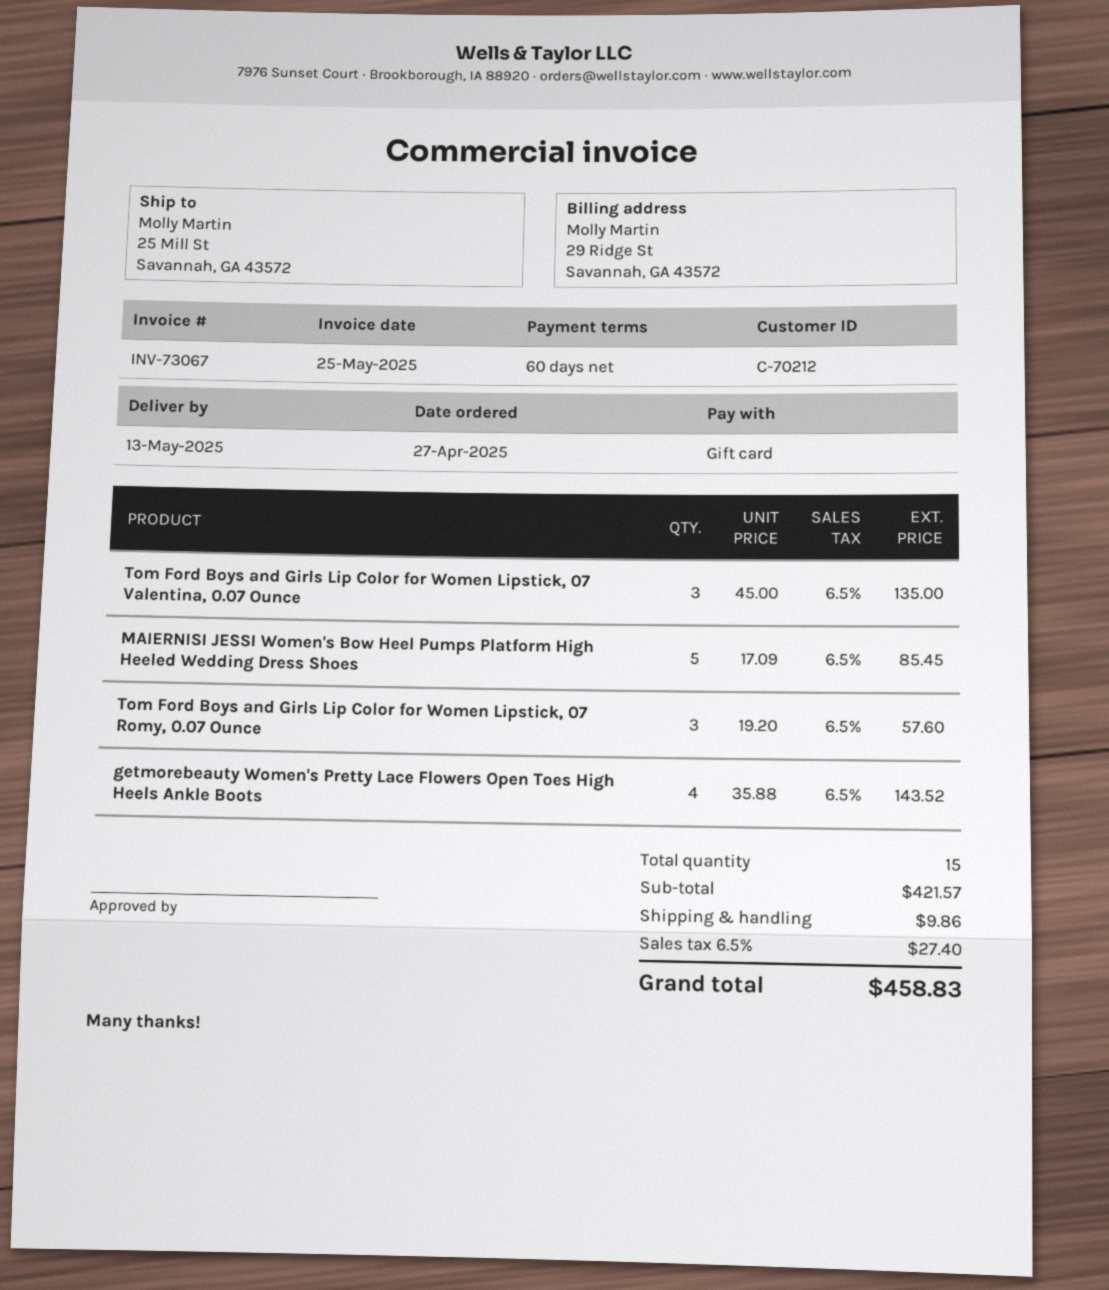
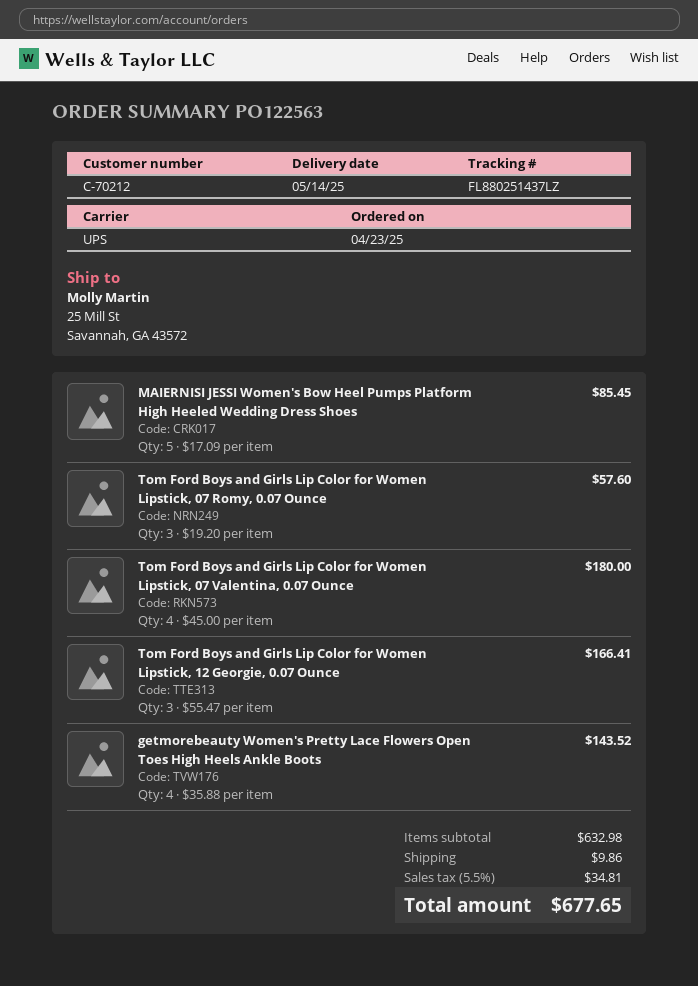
order date: 2025-04-27 -> 2025-04-23
delivery date: 2025-05-13 -> 2025-05-14
Tom Ford Boys and Girls Lip Color for Women Lipstick, 07 Valentina, 0.07 Ounce: 3 x 45.00 = 135.00 -> 4 x 45.00 = 180.00
Tom Ford Boys and Girls Lip Color for Women Lipstick, 12 Georgie, 0.07 Ounce: none -> 3 x 55.47 = 166.41
subtotal: 421.57 -> 632.98
tax: 6.5% = 27.40 -> 5.5% = 34.81
total: 458.83 -> 677.65

